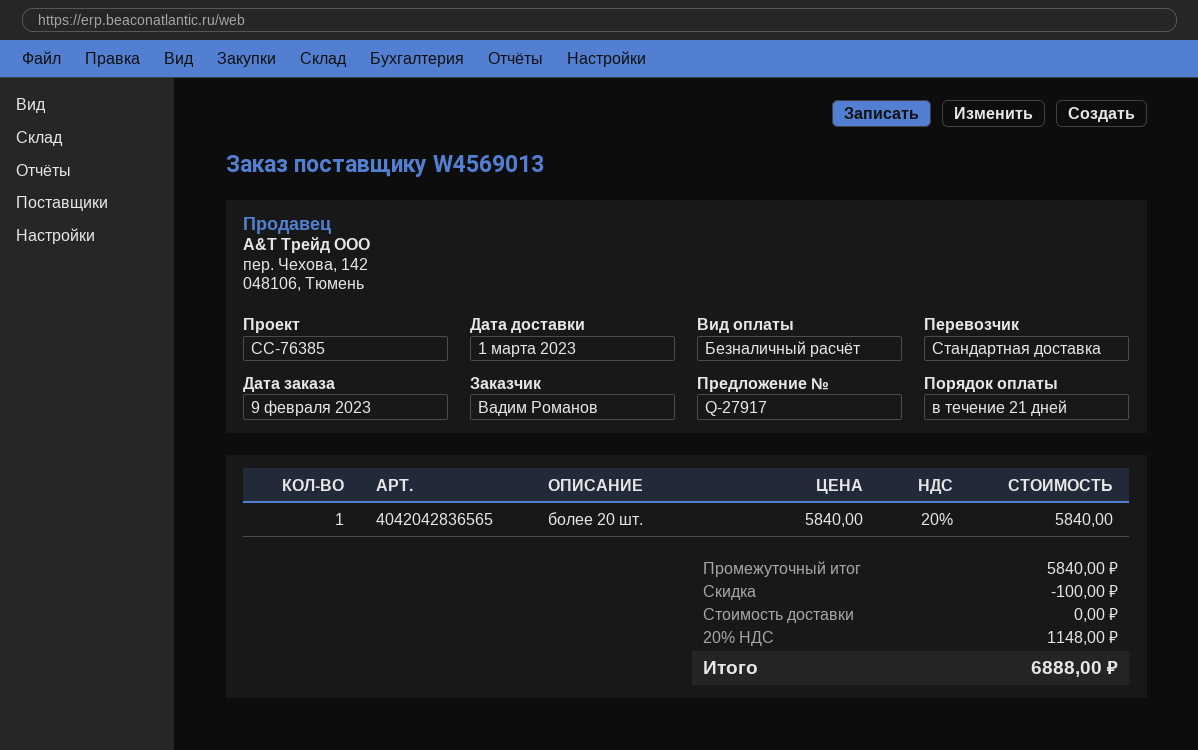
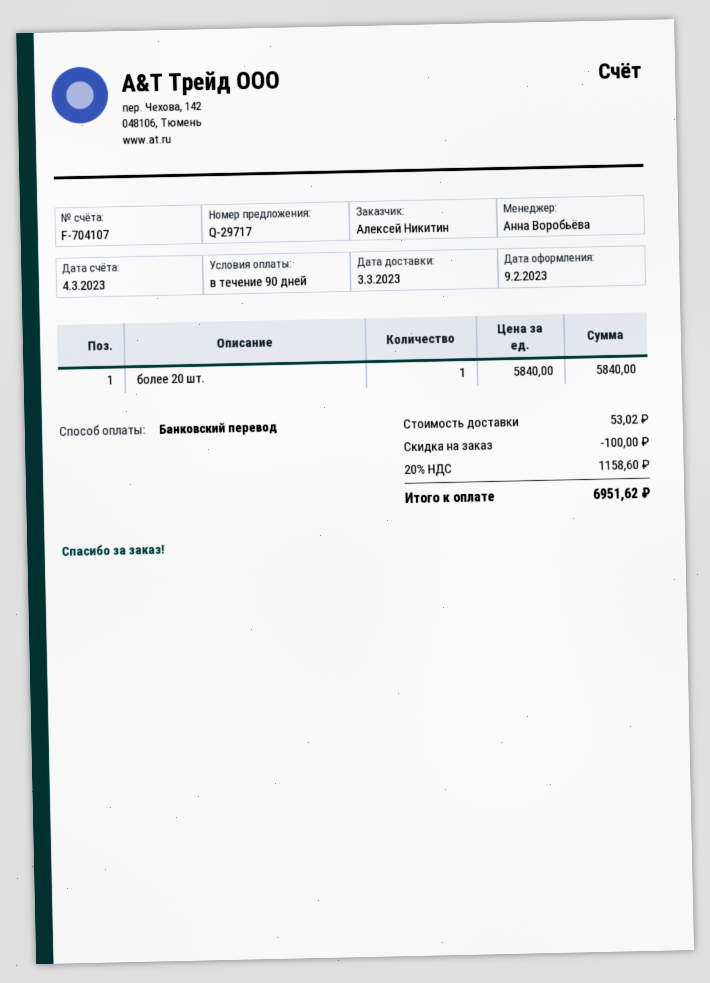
quote number: Q-27917 -> Q-29717
delivery date: 2023-03-01 -> 2023-03-03
payment terms: 21 days -> 90 days
ordered by: Вадим Романов -> Алексей Никитин
shipping: 0.00 -> 53.02
tax: 20% = 1148.00 -> 20% = 1158.60
total: 6888.00 -> 6951.62

